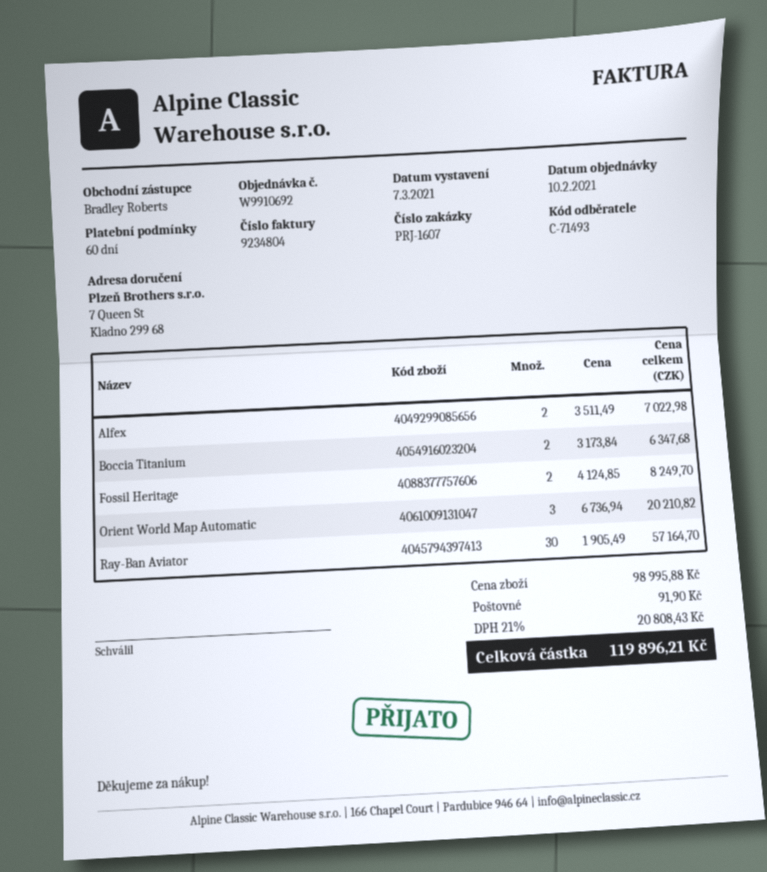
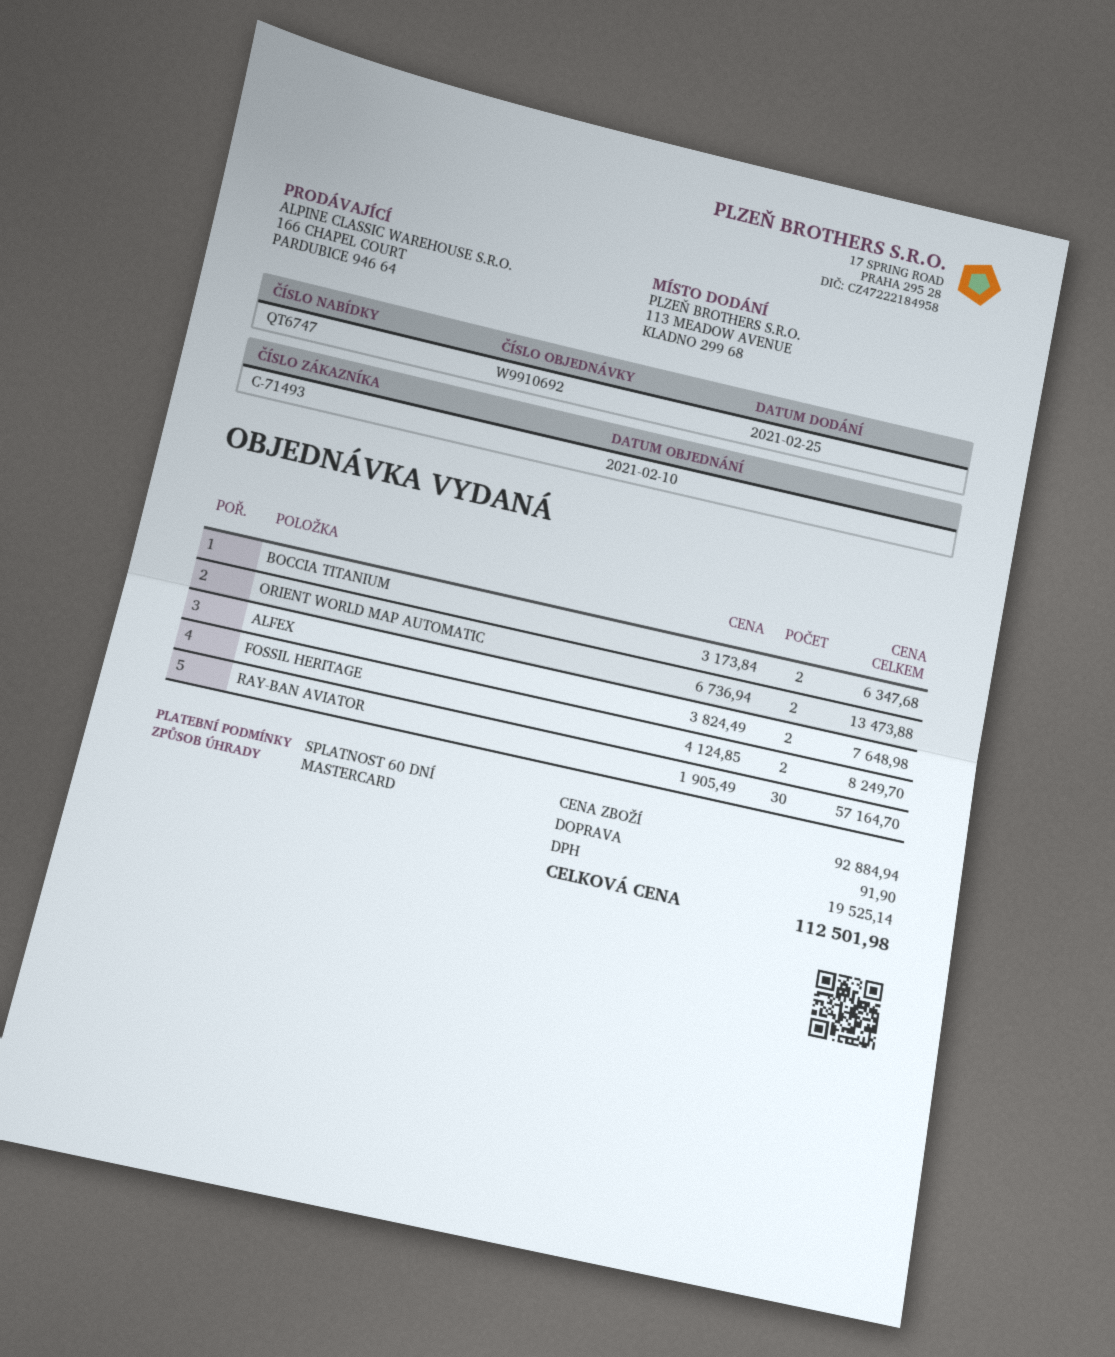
ship to: 7 Queen St, Kladno 299 68 -> 113 MEADOW AVENUE, KLADNO 299 68
Alfex: 2 x 3511.49 = 7022.98 -> 2 x 3824.49 = 7648.98
Orient World Map Automatic: 3 x 6736.94 = 20210.82 -> 2 x 6736.94 = 13473.88
subtotal: 98995.88 -> 92884.94
tax: 20808.43 -> 19525.14
total: 119896.21 -> 112501.98

